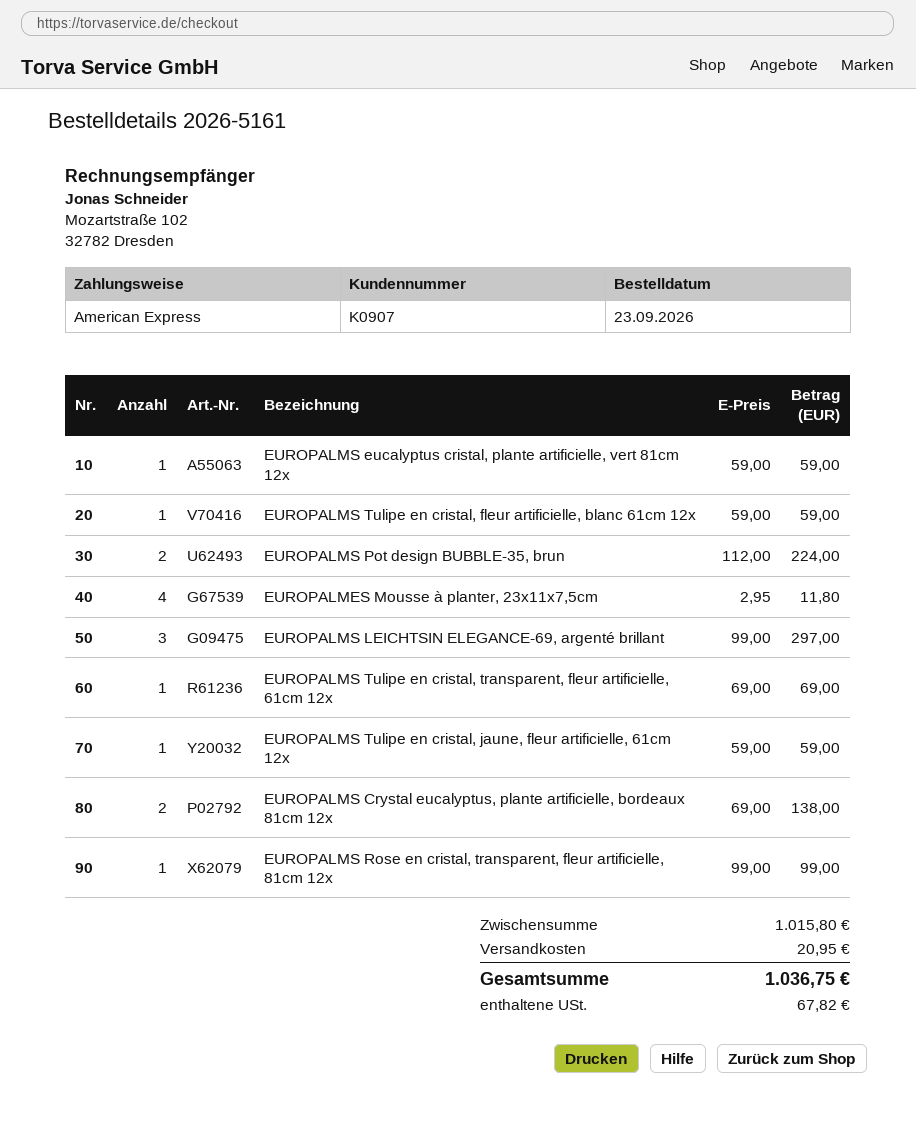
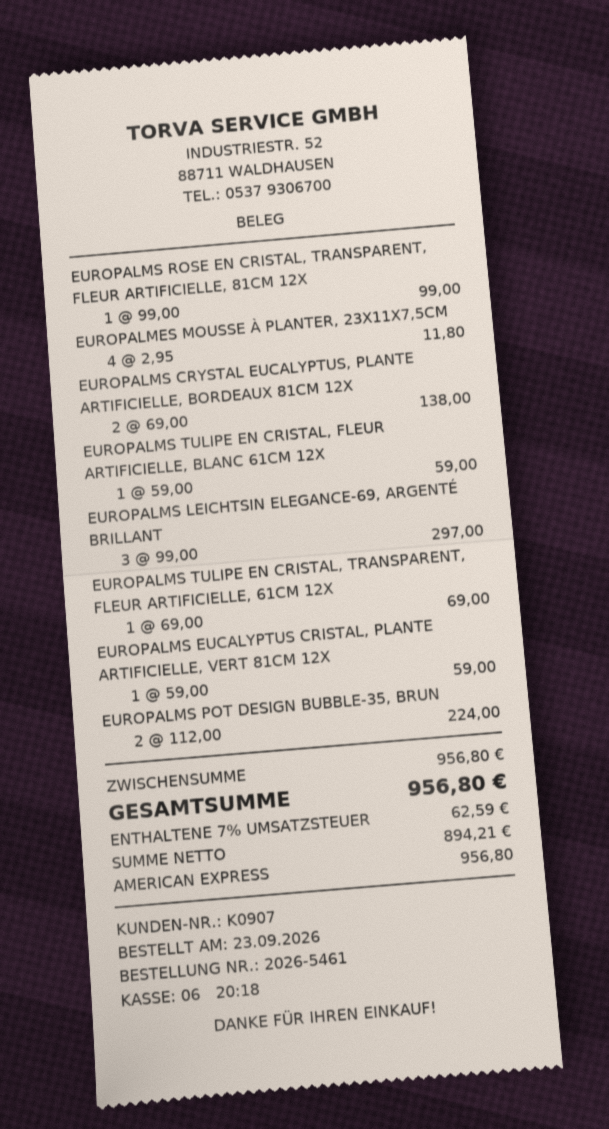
order number: 2026-5161 -> 2026-5461
EUROPALMS Tulipe en cristal, jaune, fleur artificielle, 61cm 12x: 1 x 59.00 = 59.00 -> none
subtotal: 1015.80 -> 956.80
shipping: 20.95 -> none
tax: 67.82 -> 62.59
total: 1036.75 -> 956.80

